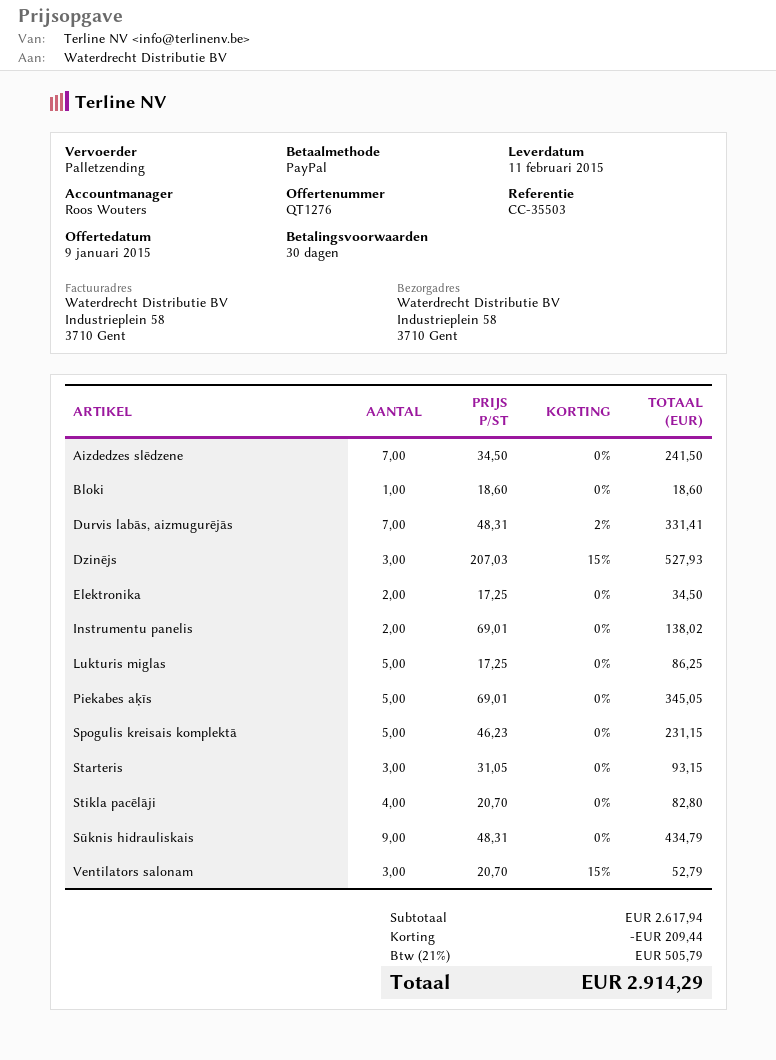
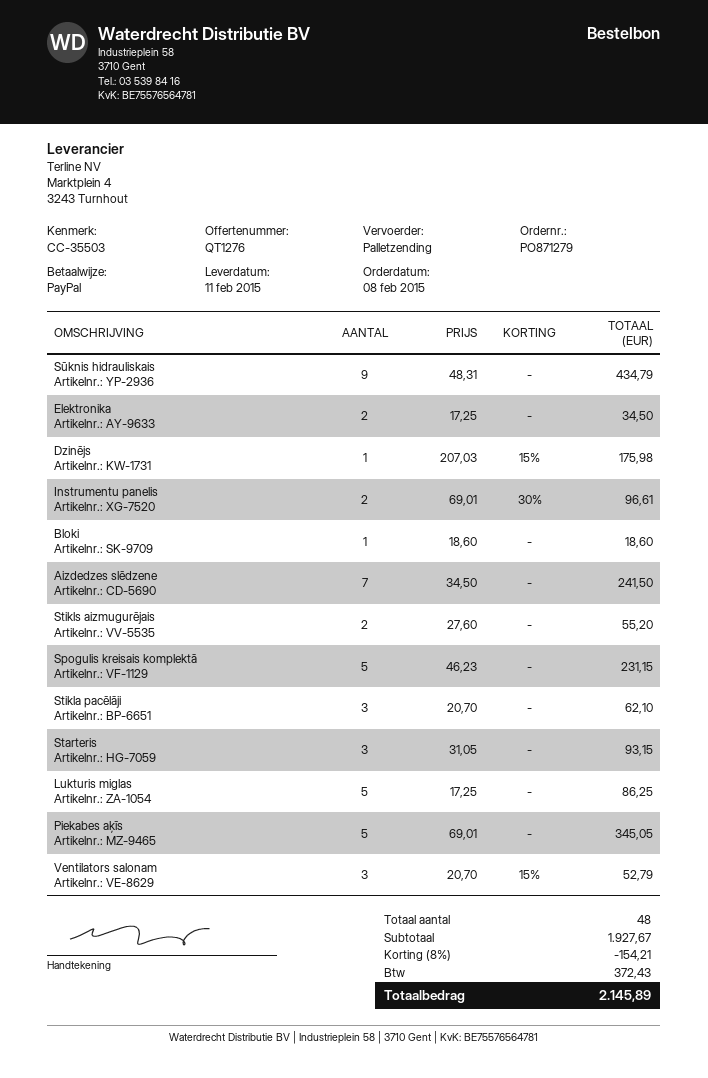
Durvis labās, aizmugurējās: 7 x 48.31 - 2% = 331.41 -> none
Dzinējs: 3 x 207.03 - 15% = 527.93 -> 1 x 207.03 - 15% = 175.98
Instrumentu panelis: 2 x 69.01 = 138.02 -> 2 x 69.01 - 30% = 96.61
Stikla pacēlāji: 4 x 20.70 = 82.80 -> 3 x 20.70 = 62.10
Stikls aizmugurējais: none -> 2 x 27.60 = 55.20
subtotal: 2617.94 -> 1927.67
discount: 209.44 -> 154.21
tax: 505.79 -> 372.43
total: 2914.29 -> 2145.89

